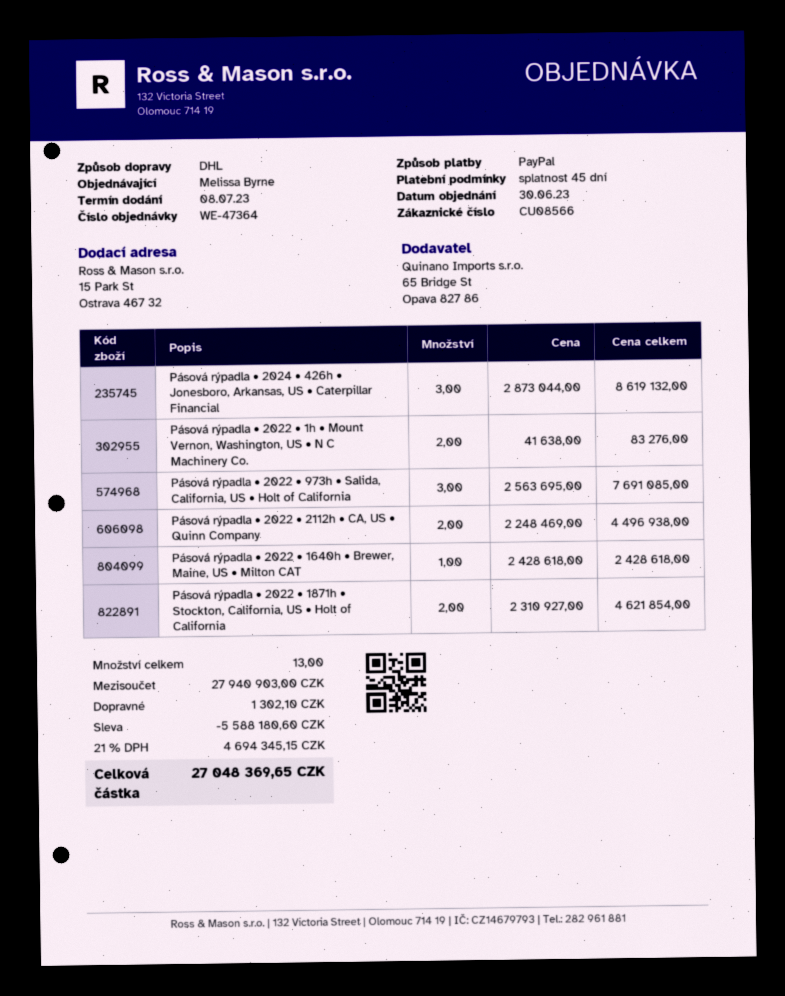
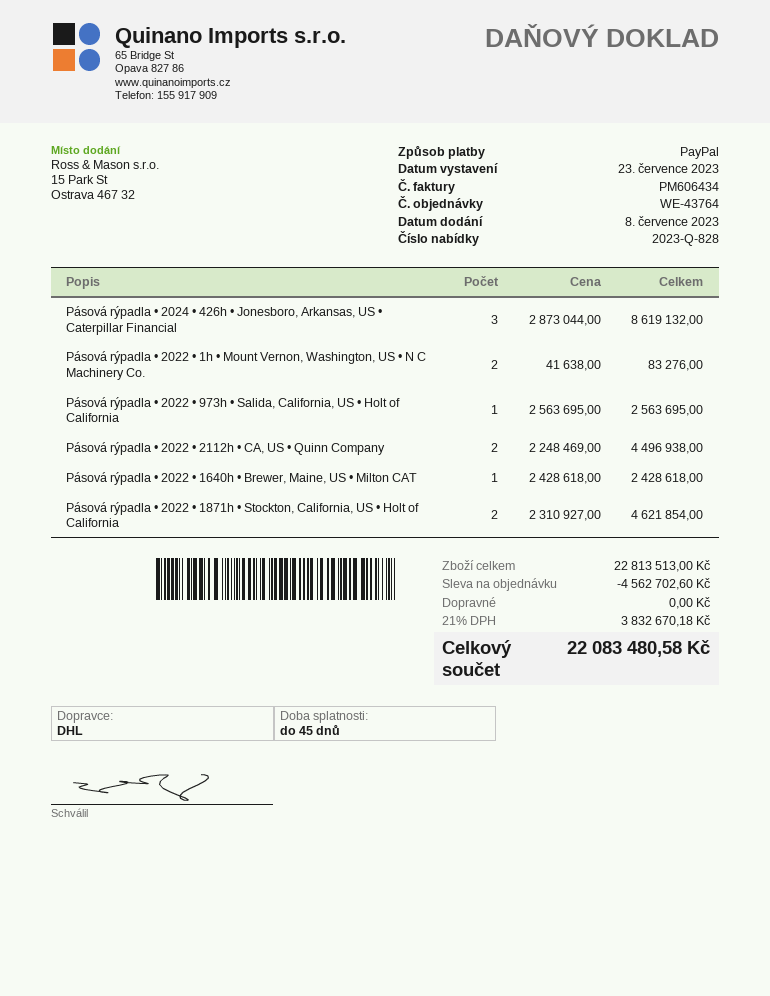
order number: WE-47364 -> WE-43764
Pásová rýpadla • 2022 • 973h • Salida, California, US • Holt of California: 3 x 2563695.00 = 7691085.00 -> 1 x 2563695.00 = 2563695.00
subtotal: 27940903.00 -> 22813513.00
discount: 5588180.60 -> 4562702.60
shipping: 1302.10 -> 0.00
tax: 21% = 4694345.15 -> 21% = 3832670.18
total: 27048369.65 -> 22083480.58

